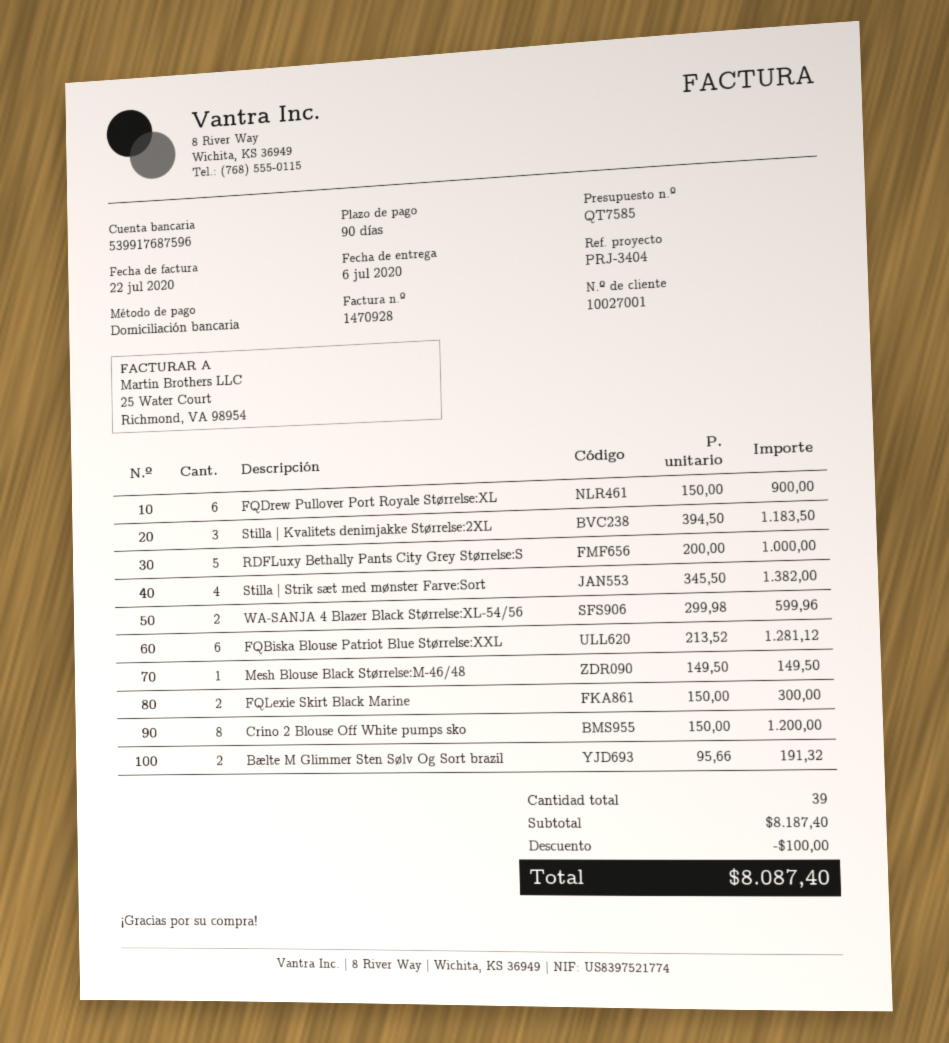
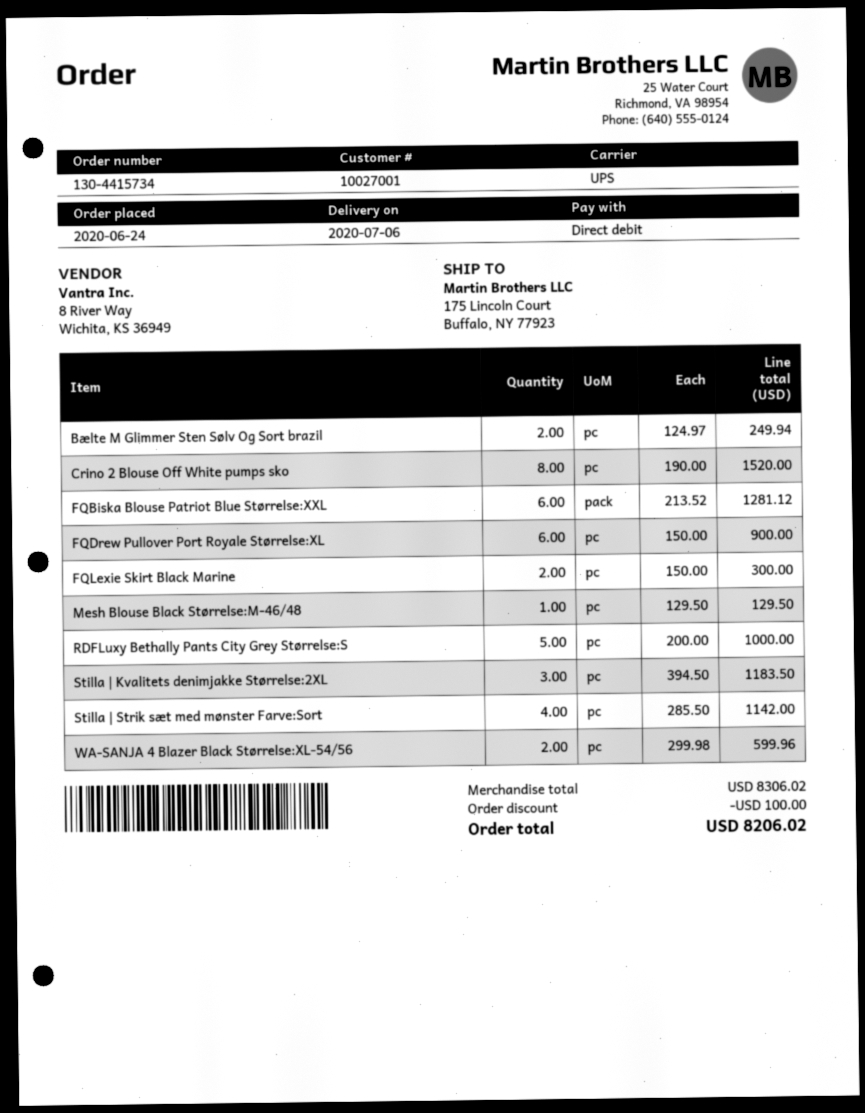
Stilla | Strik sæt med mønster Farve:Sort: 4 x 345.50 = 1382.00 -> 4 x 285.50 = 1142.00
Mesh Blouse Black Størrelse:M-46/48: 1 x 149.50 = 149.50 -> 1 x 129.50 = 129.50
Crino 2 Blouse Off White pumps sko: 8 x 150.00 = 1200.00 -> 8 x 190.00 = 1520.00
Bælte M Glimmer Sten Sølv Og Sort brazil: 2 x 95.66 = 191.32 -> 2 x 124.97 = 249.94
subtotal: 8187.40 -> 8306.02
total: 8087.40 -> 8206.02

